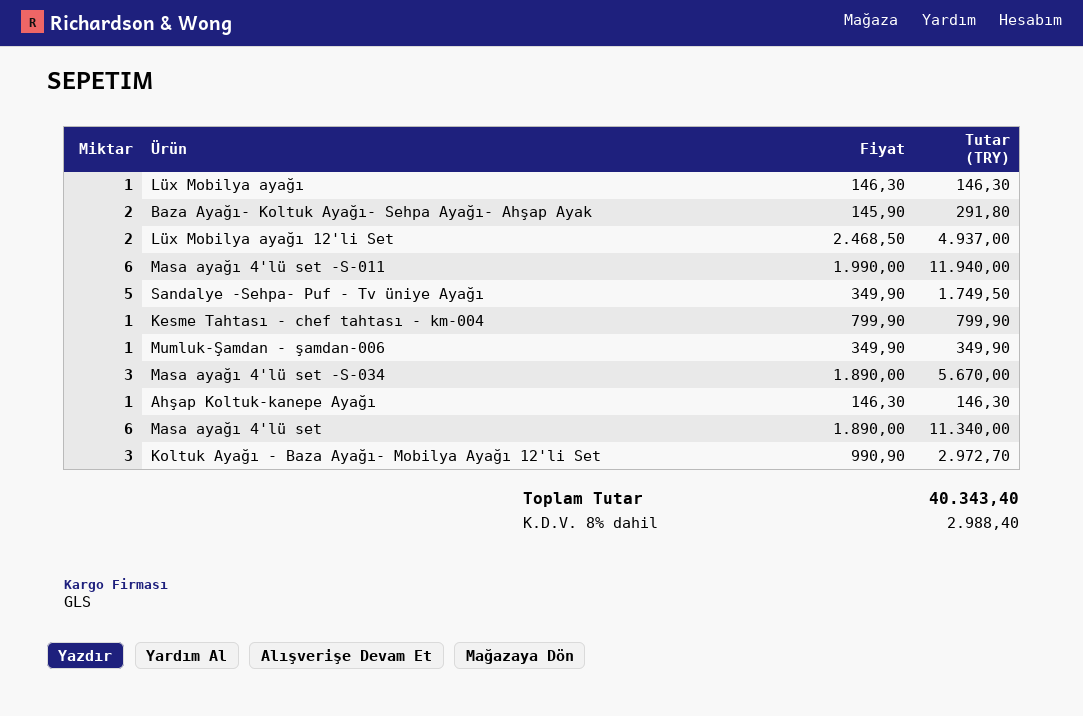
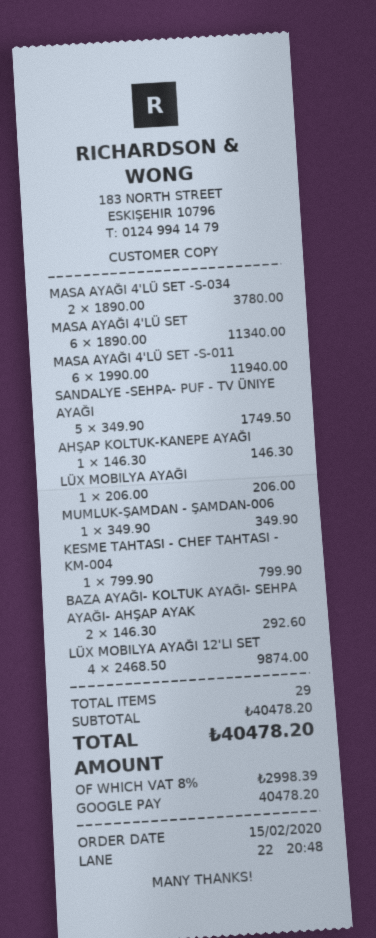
Lüx Mobilya ayağı: 1 x 146.30 = 146.30 -> 1 x 206.00 = 206.00
Baza Ayağı- Koltuk Ayağı- Sehpa Ayağı- Ahşap Ayak: 2 x 145.90 = 291.80 -> 2 x 146.30 = 292.60
Lüx Mobilya ayağı 12'li Set: 2 x 2468.50 = 4937.00 -> 4 x 2468.50 = 9874.00
Masa ayağı 4'lü set -S-034: 3 x 1890.00 = 5670.00 -> 2 x 1890.00 = 3780.00
Koltuk Ayağı - Baza Ayağı- Mobilya Ayağı 12'li Set: 3 x 990.90 = 2972.70 -> none
tax: 8% = 2988.40 -> 8% = 2998.39
total: 40343.40 -> 40478.20

